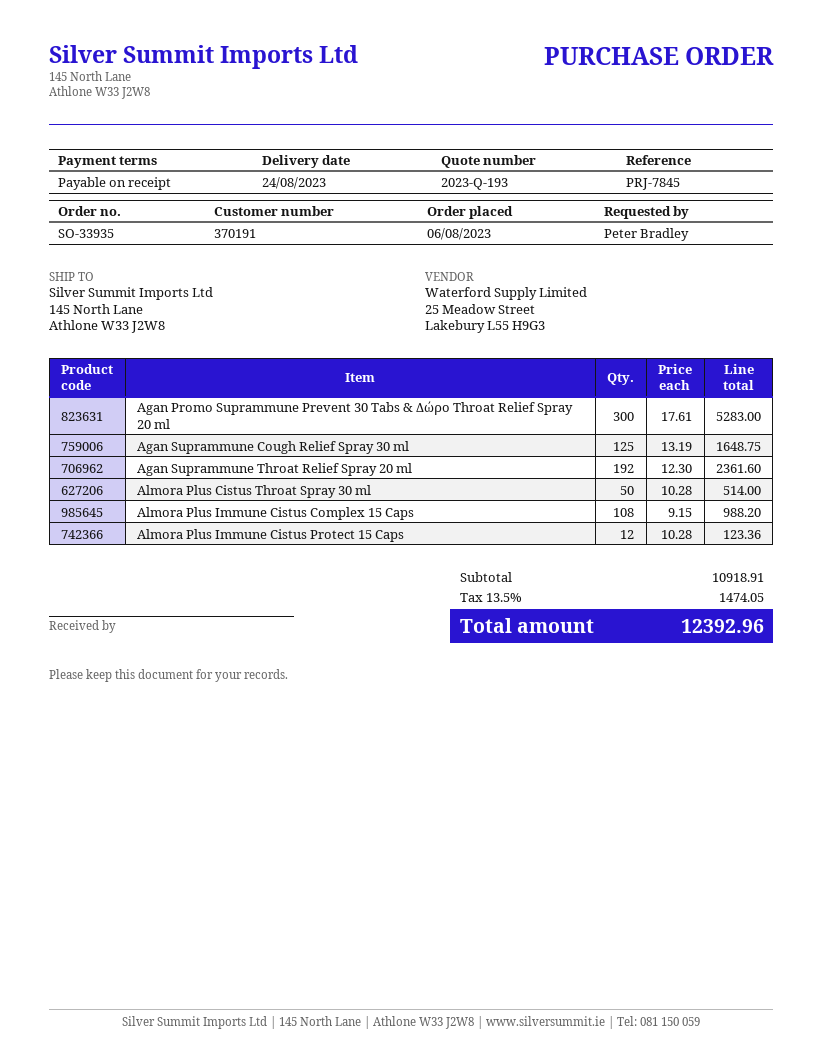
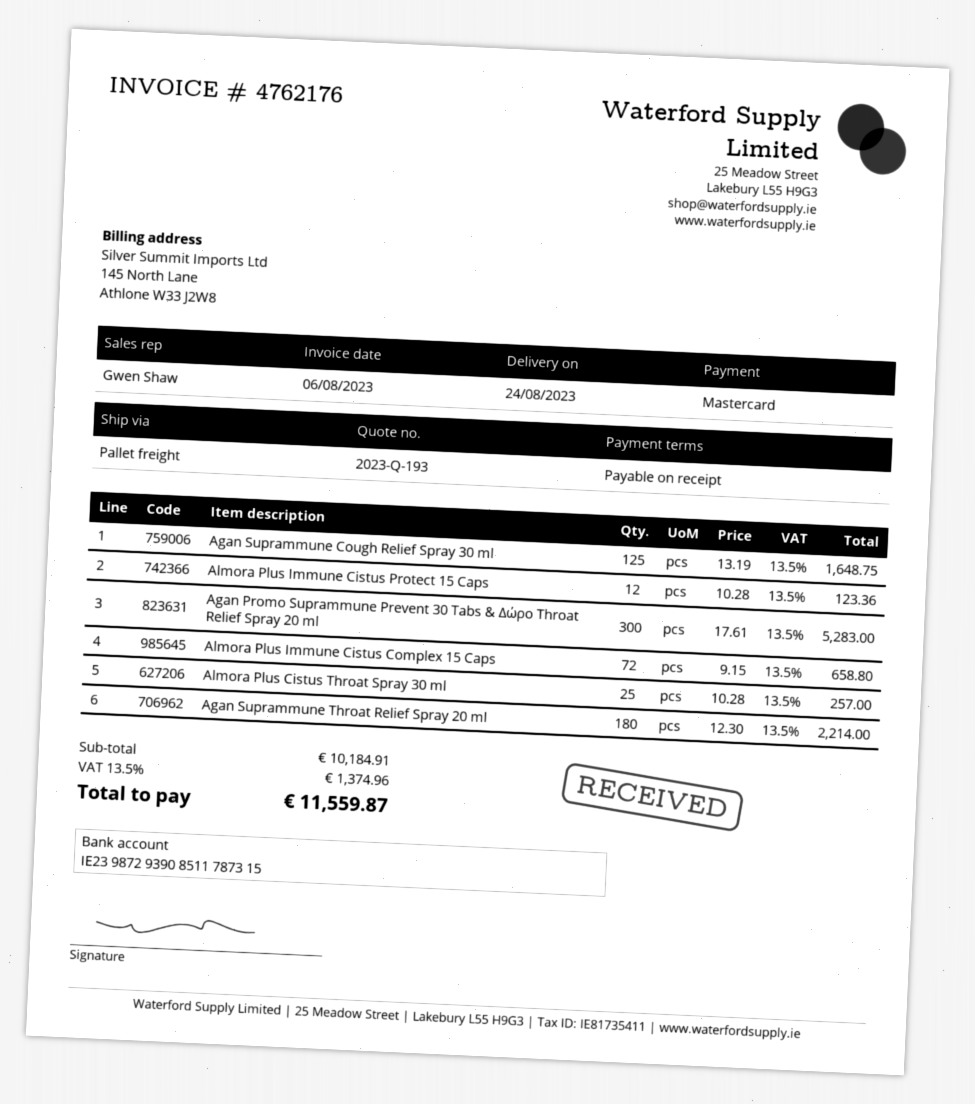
Agan Suprammune Throat Relief Spray 20 ml: 192 x 12.30 = 2361.60 -> 180 x 12.30 = 2214.00
Almora Plus Cistus Throat Spray 30 ml: 50 x 10.28 = 514.00 -> 25 x 10.28 = 257.00
Almora Plus Immune Cistus Complex 15 Caps: 108 x 9.15 = 988.20 -> 72 x 9.15 = 658.80
subtotal: 10918.91 -> 10184.91
tax: 13.5% = 1474.05 -> 13.5% = 1374.96
total: 12392.96 -> 11559.87

